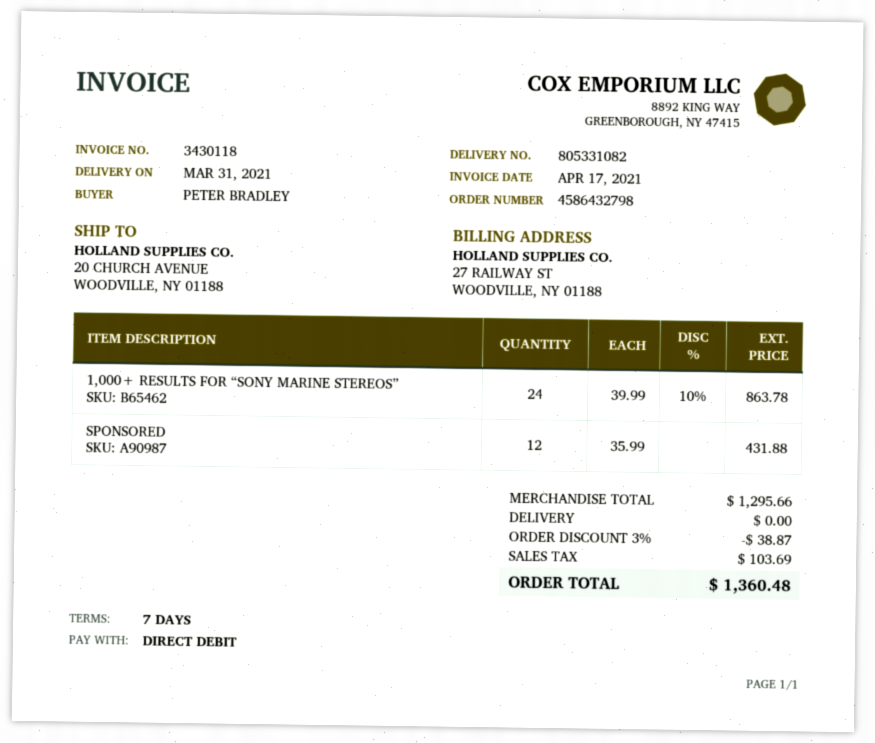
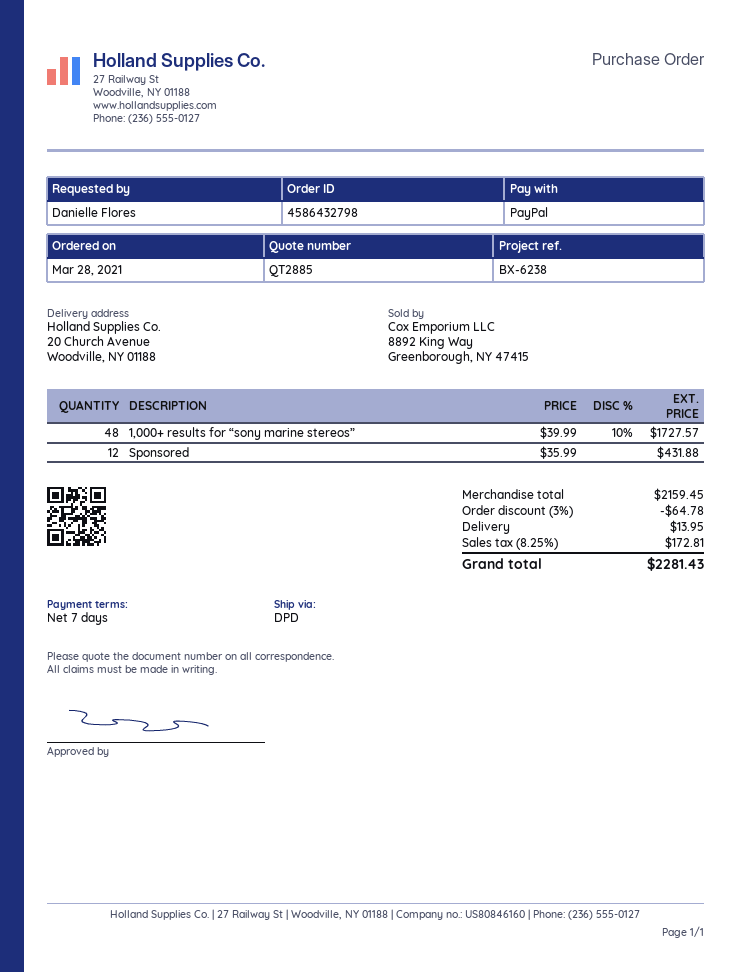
ordered by: PETER BRADLEY -> Danielle Flores
payment method: direct debit -> PayPal
1,000+ RESULTS FOR “SONY MARINE STEREOS”: 24 x 39.99 - 10% = 863.78 -> 48 x 39.99 - 10% = 1727.57
subtotal: 1295.66 -> 2159.45
discount: 3% = 38.87 -> 3% = 64.78
shipping: 0.00 -> 13.95
tax: 103.69 -> 172.81
total: 1360.48 -> 2281.43

